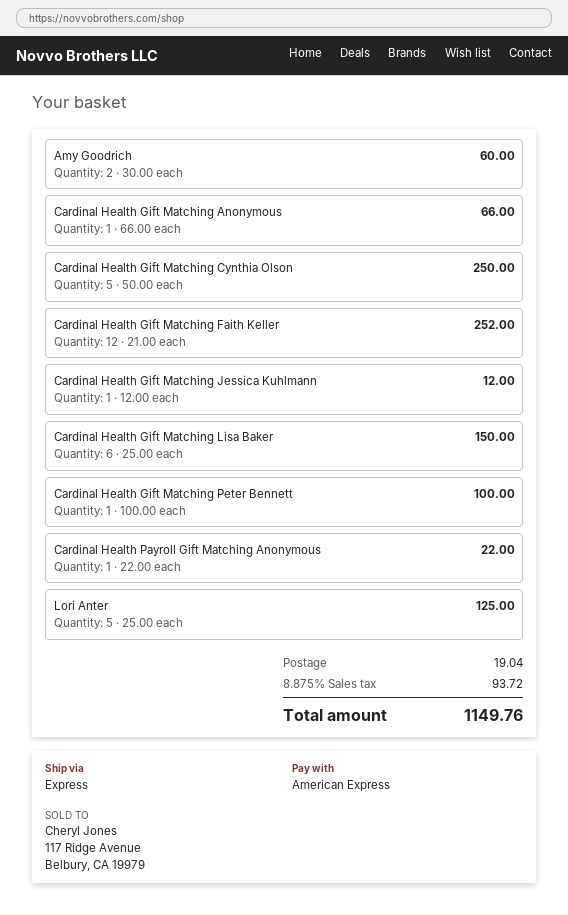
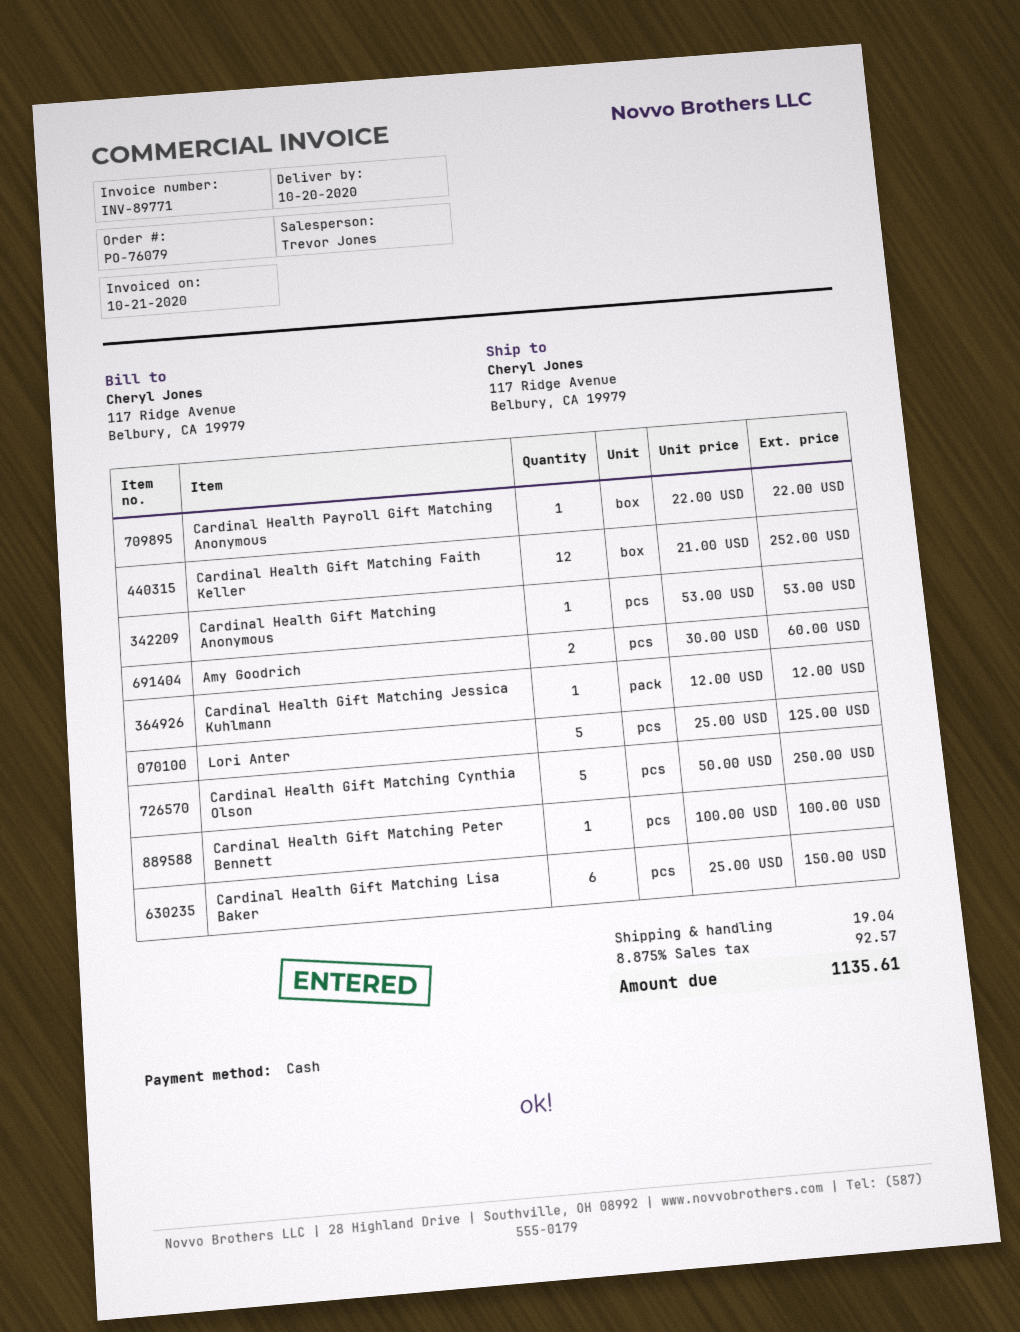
payment method: American Express -> cash
Cardinal Health Gift Matching Anonymous: 1 x 66.00 = 66.00 -> 1 x 53.00 = 53.00
tax: 8.875% = 93.72 -> 8.875% = 92.57
total: 1149.76 -> 1135.61

